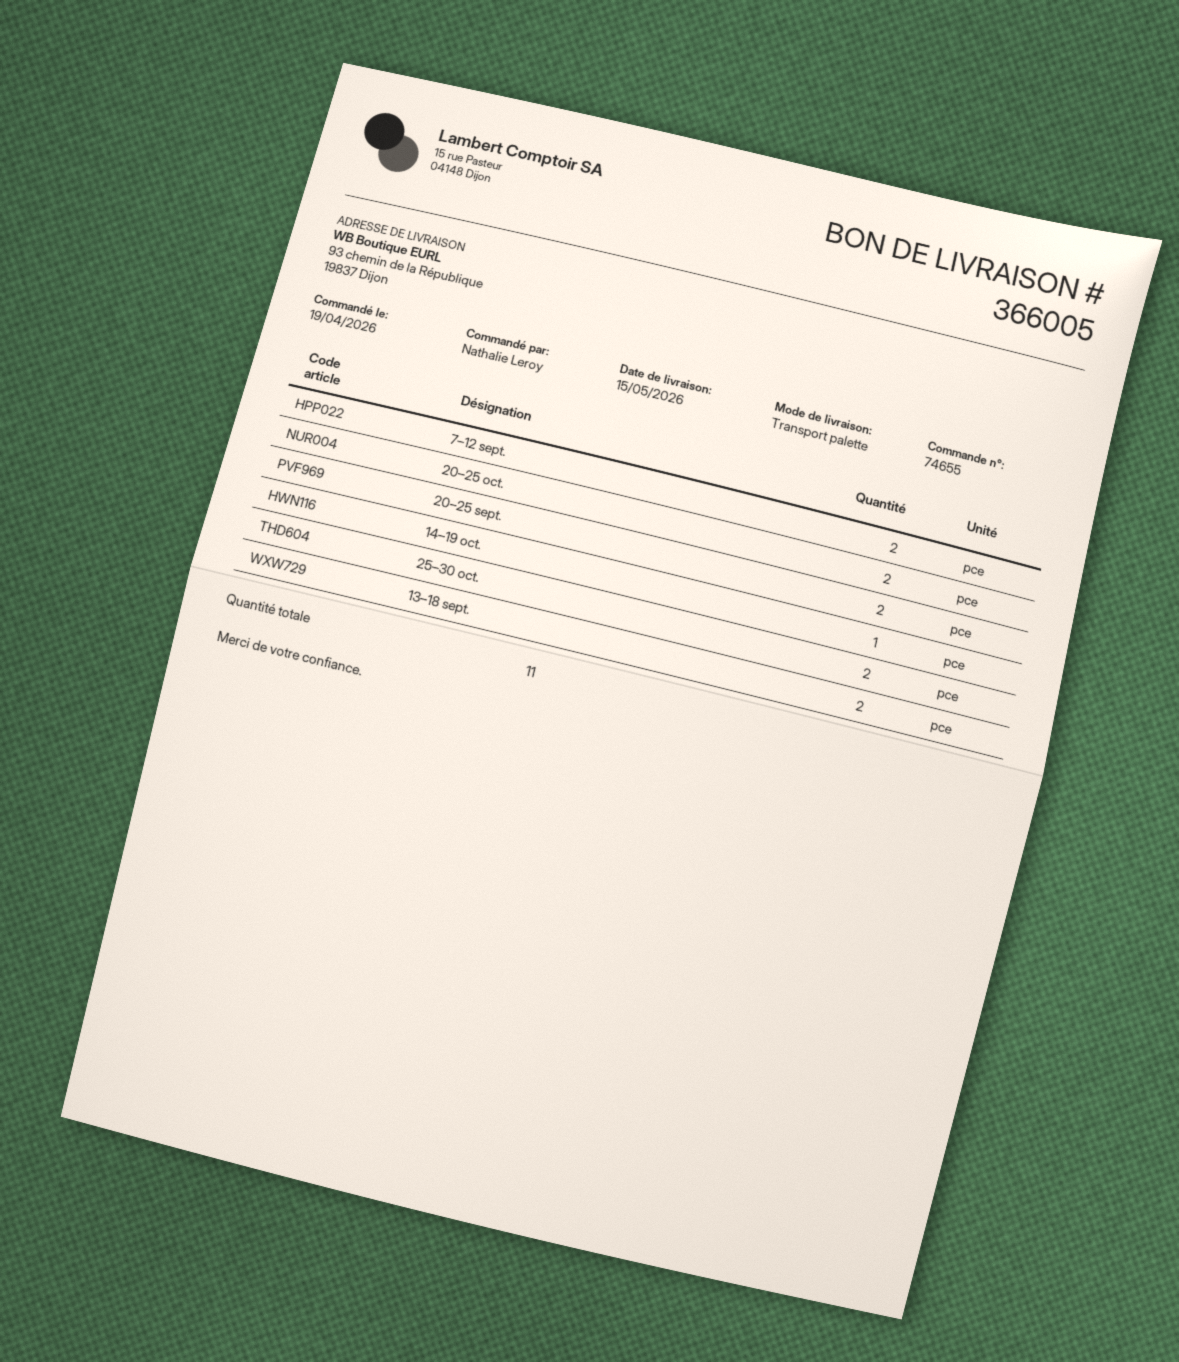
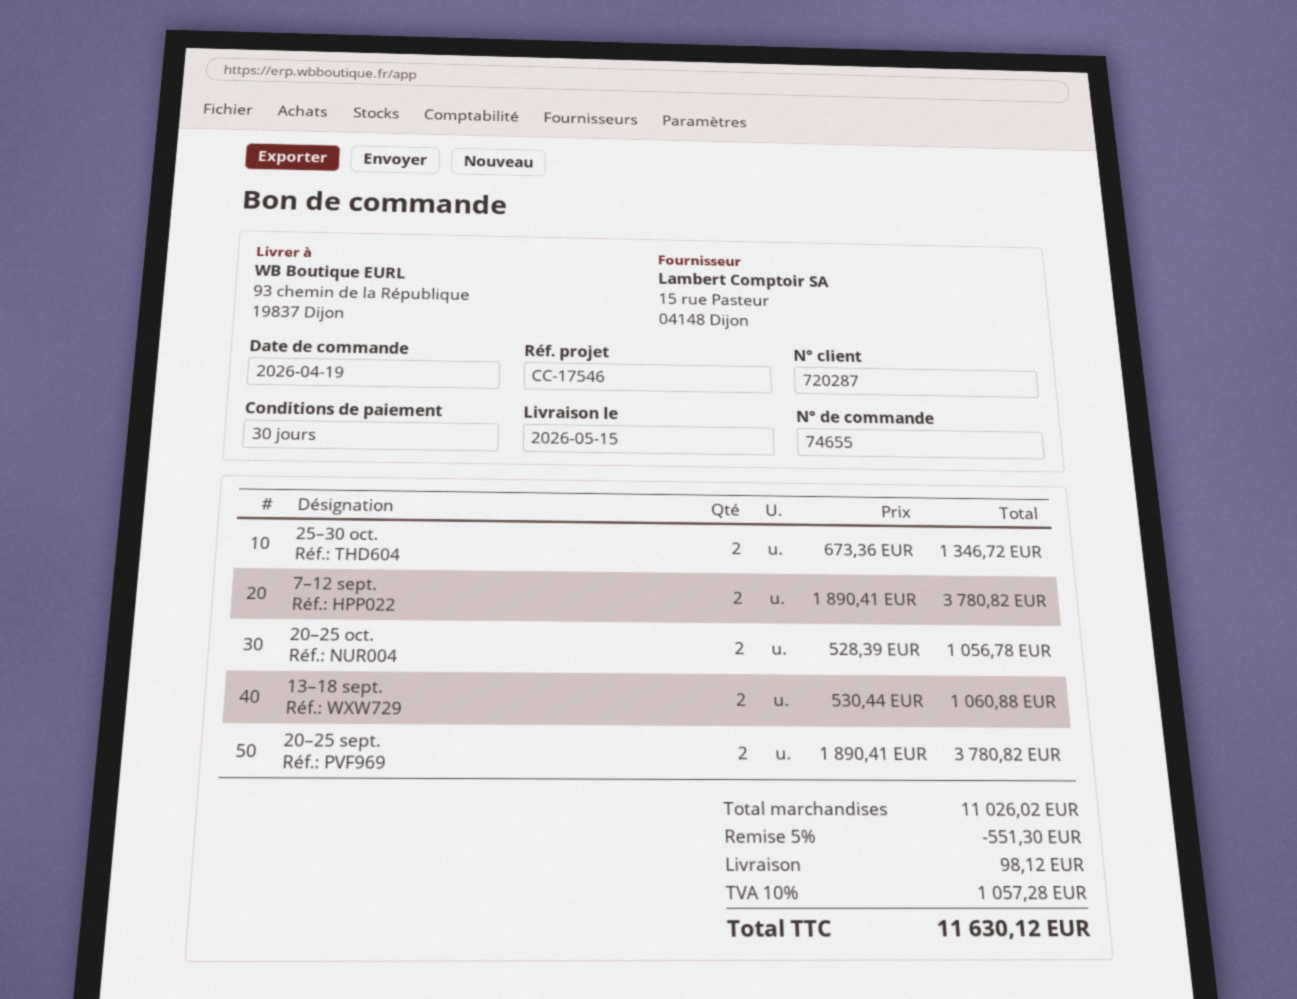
14–19 oct.: 1 -> none

